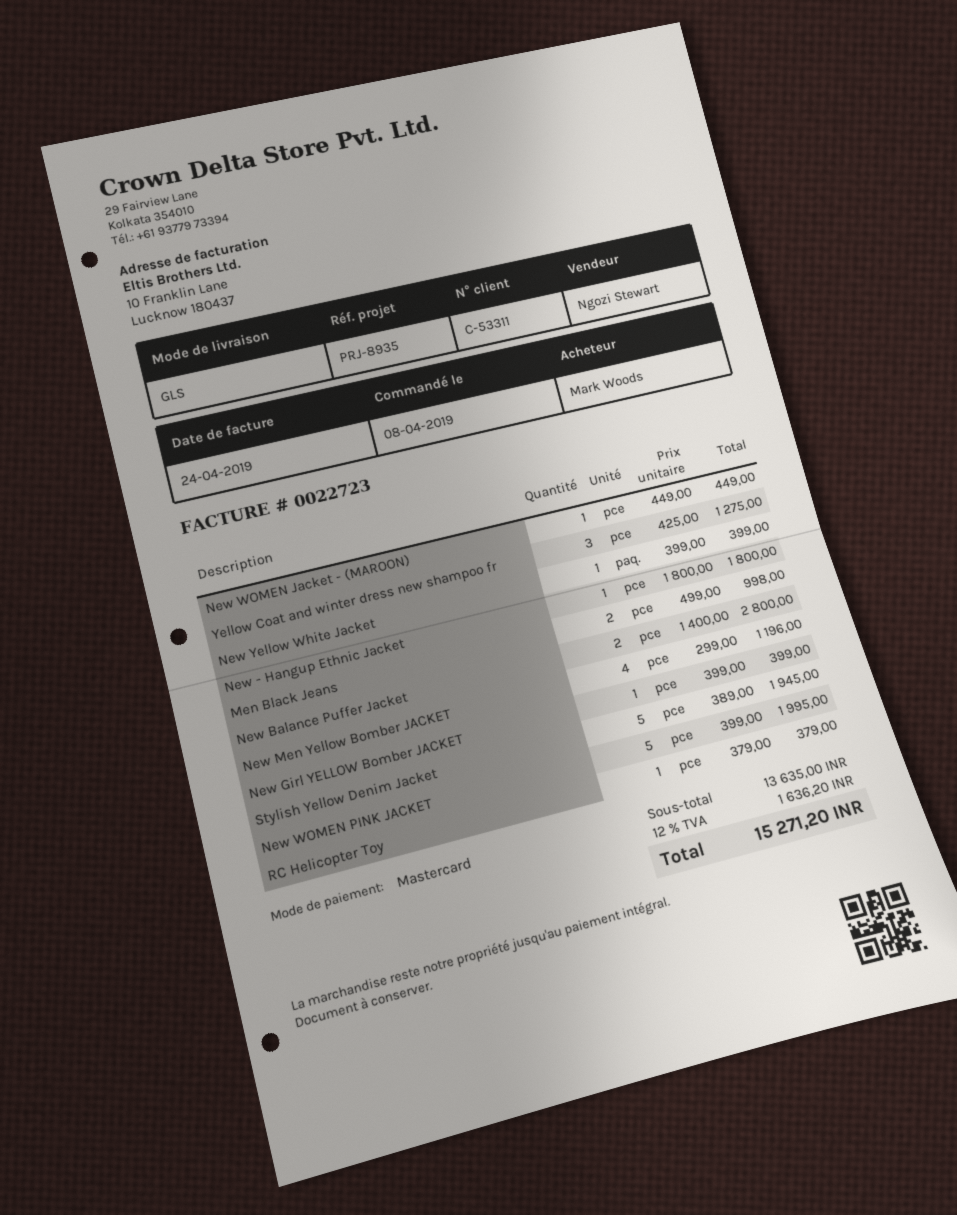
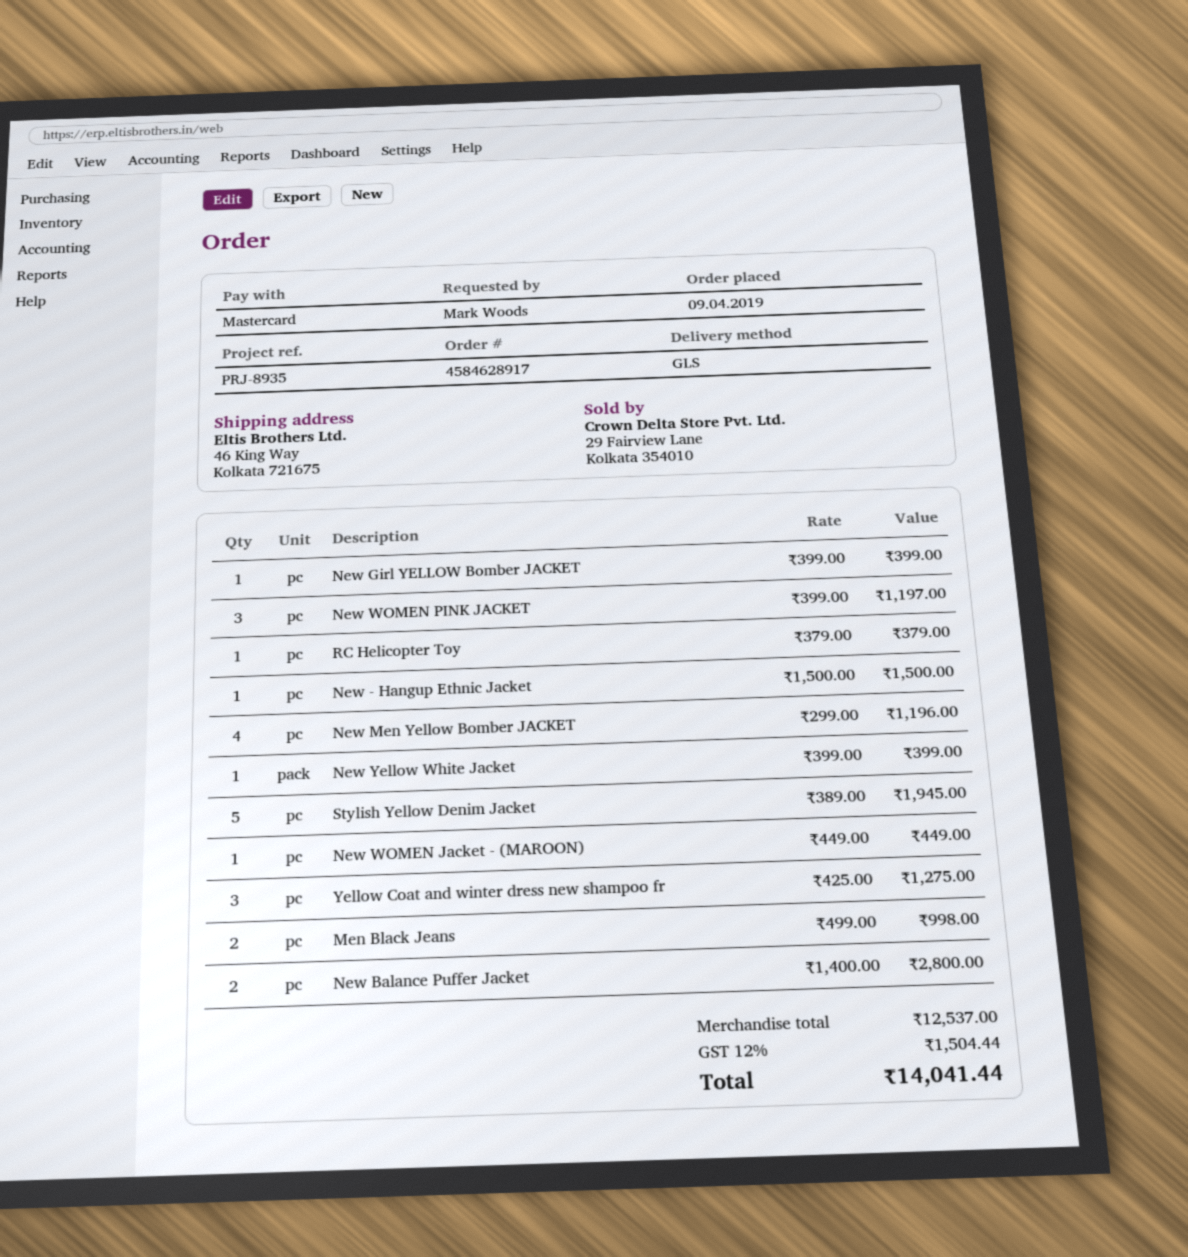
order date: 2019-04-08 -> 2019-04-09
New - Hangup Ethnic Jacket: 1 x 1800.00 = 1800.00 -> 1 x 1500.00 = 1500.00
New WOMEN PINK JACKET: 5 x 399.00 = 1995.00 -> 3 x 399.00 = 1197.00
subtotal: 13635.00 -> 12537.00
tax: 12% = 1636.20 -> 12% = 1504.44
total: 15271.20 -> 14041.44

